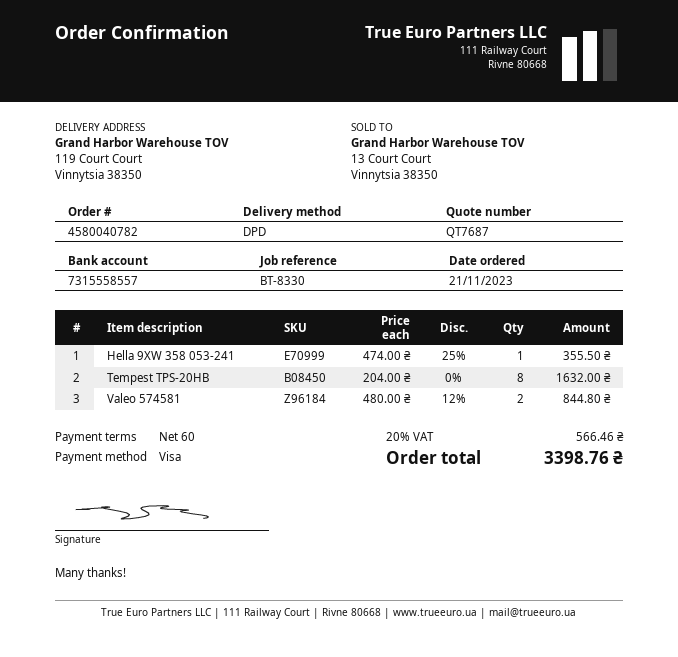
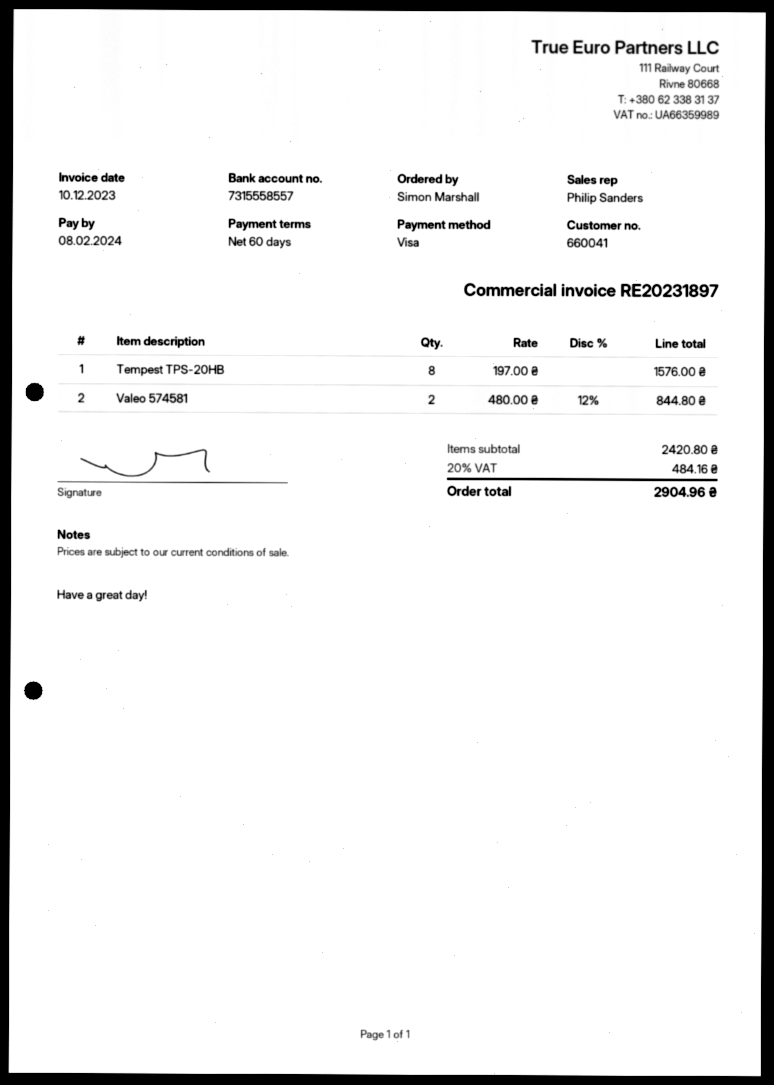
Hella 9XW 358 053-241: 1 x 474.00 - 25% = 355.50 -> none
Tempest TPS-20HB: 8 x 204.00 = 1632.00 -> 8 x 197.00 = 1576.00
tax: 20% = 566.46 -> 20% = 484.16
total: 3398.76 -> 2904.96

